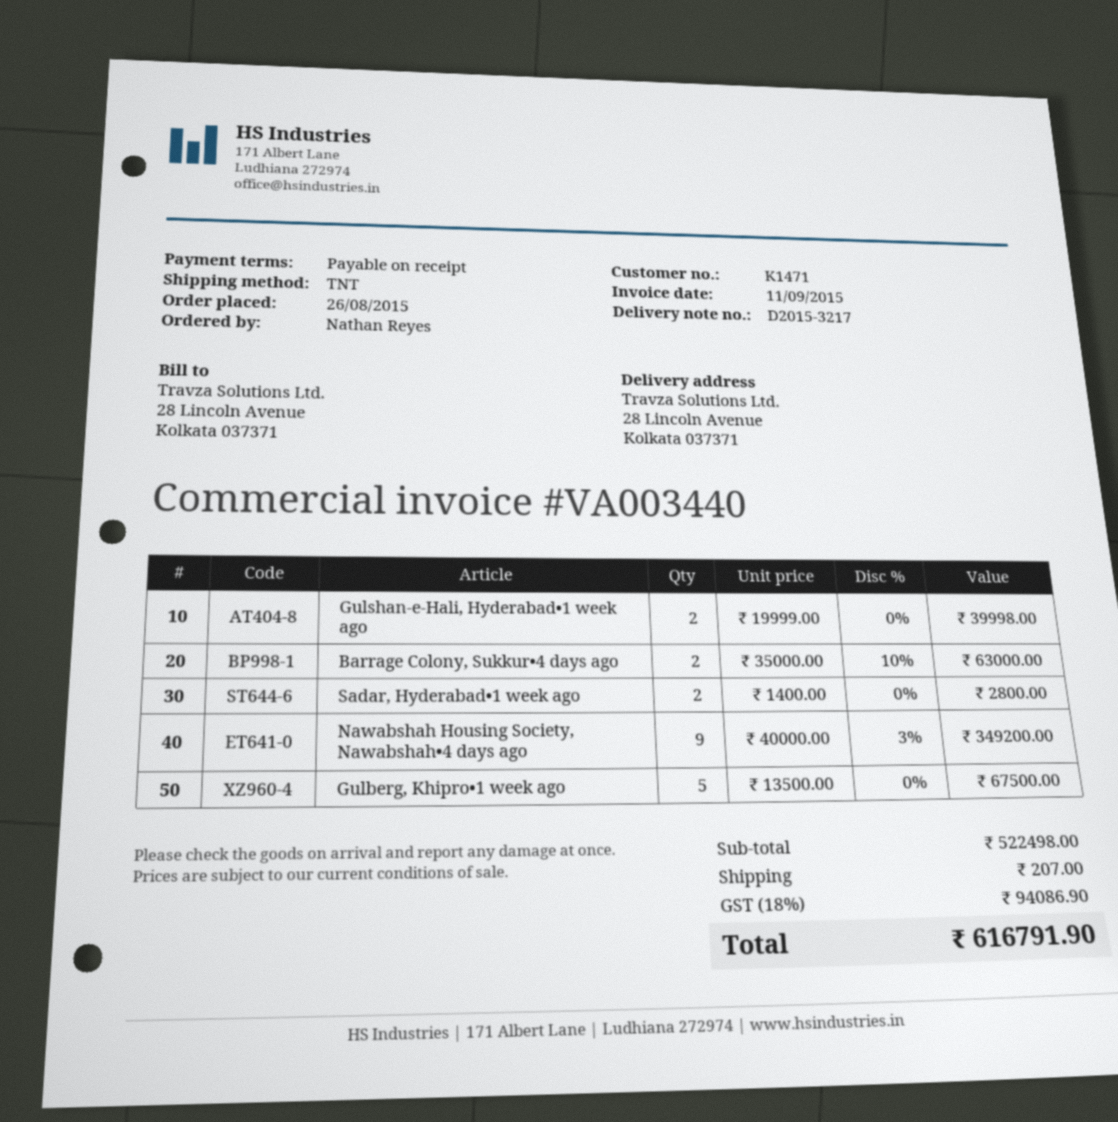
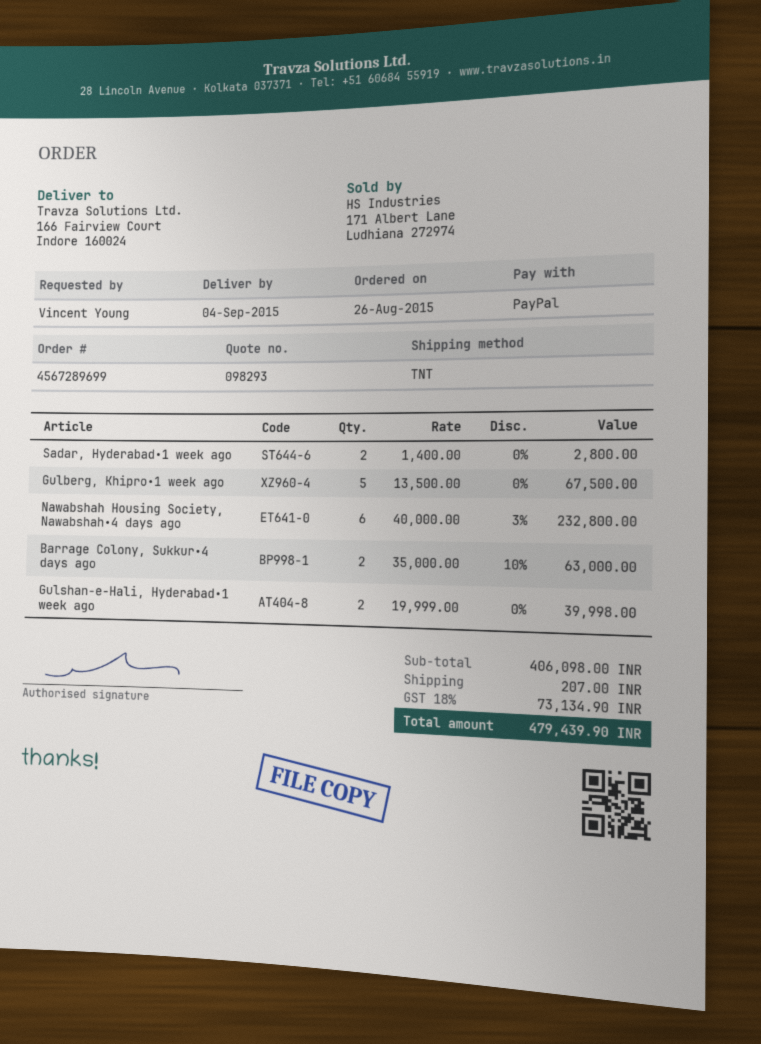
ordered by: Nathan Reyes -> Vincent Young
ship to: 28 Lincoln Avenue, Kolkata 037371 -> 166 Fairview Court, Indore 160024
Nawabshah Housing Society, Nawabshah•4 days ago: 9 x 40000.00 - 3% = 349200.00 -> 6 x 40000.00 - 3% = 232800.00
subtotal: 522498.00 -> 406098.00
tax: 18% = 94086.90 -> 18% = 73134.90
total: 616791.90 -> 479439.90

